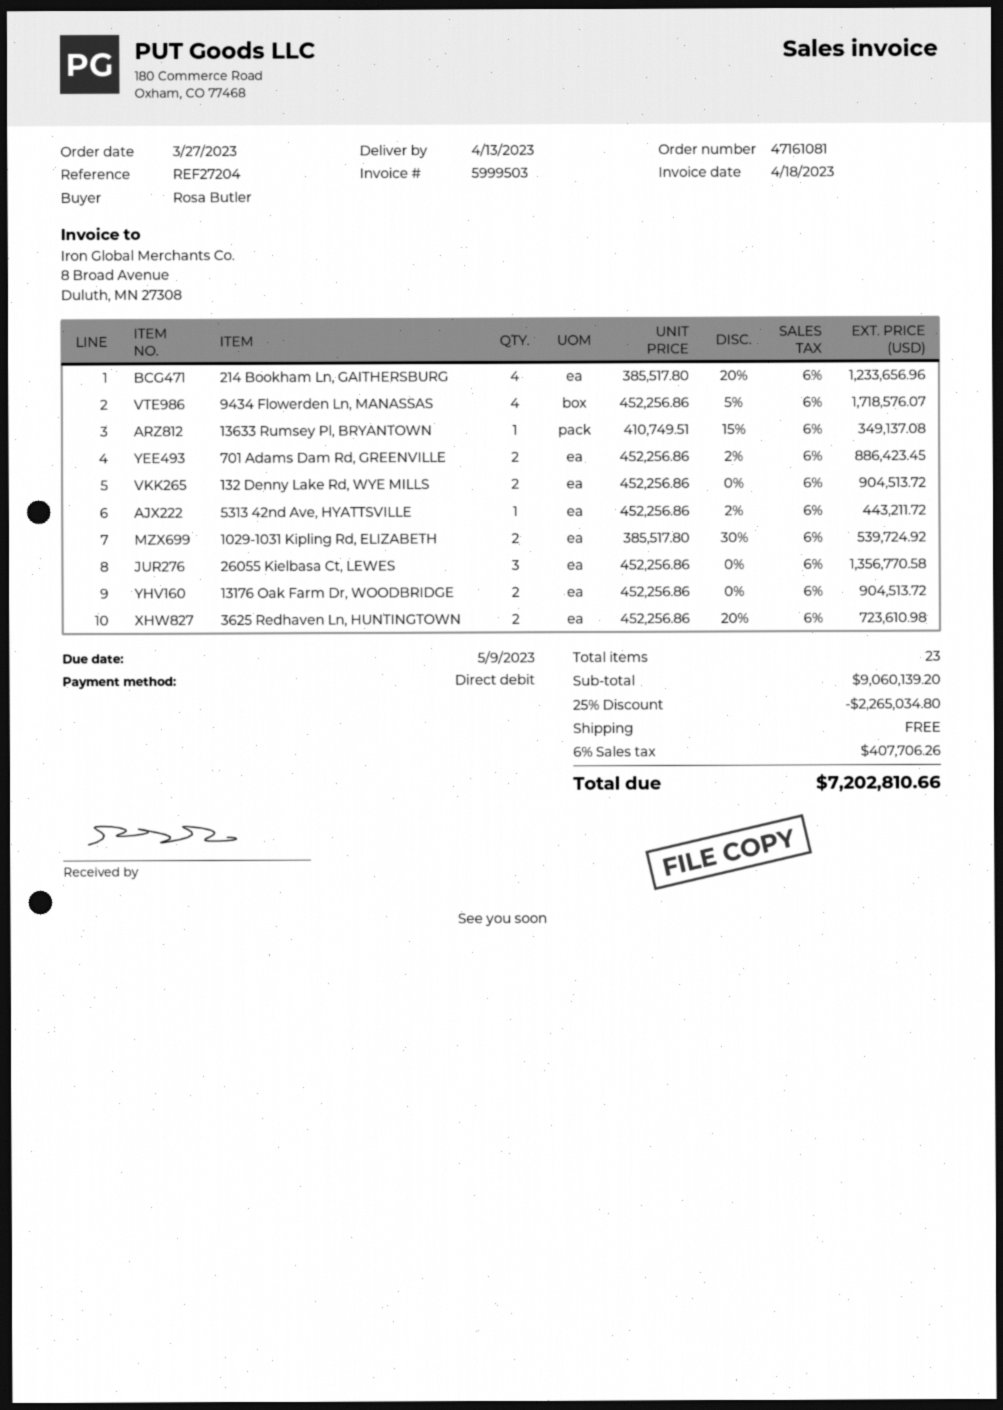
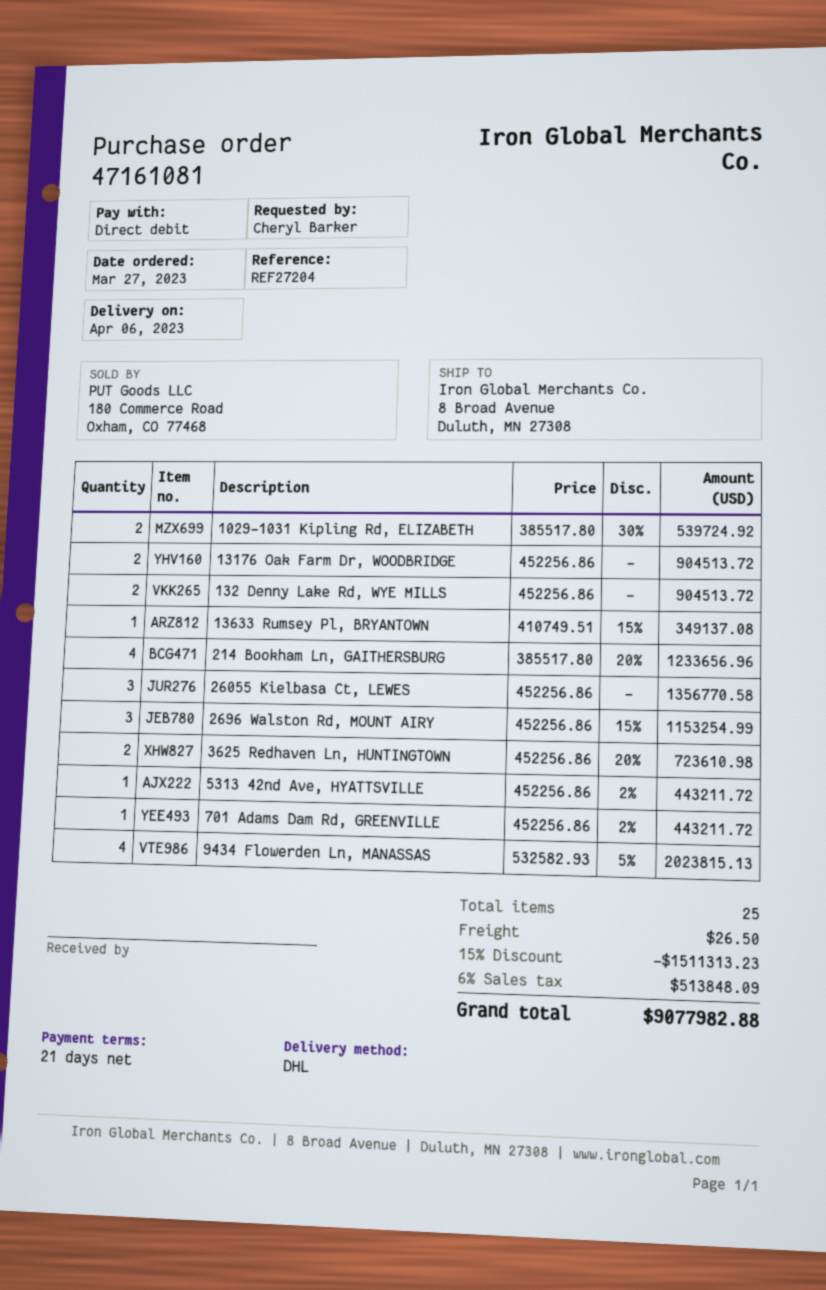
delivery date: 2023-04-13 -> 2023-04-06
ordered by: Rosa Butler -> Cheryl Barker
9434 Flowerden Ln, MANASSAS: 4 x 452256.86 - 5% = 1718576.07 -> 4 x 532582.93 - 5% = 2023815.13
701 Adams Dam Rd, GREENVILLE: 2 x 452256.86 - 2% = 886423.45 -> 1 x 452256.86 - 2% = 443211.72
2696 Walston Rd, MOUNT AIRY: none -> 3 x 452256.86 - 15% = 1153254.99
total quantity: 23 -> 25
discount: 25% = 2265034.80 -> 15% = 1511313.23
shipping: 0.00 -> 26.50
tax: 6% = 407706.26 -> 6% = 513848.09
total: 7202810.66 -> 9077982.88

